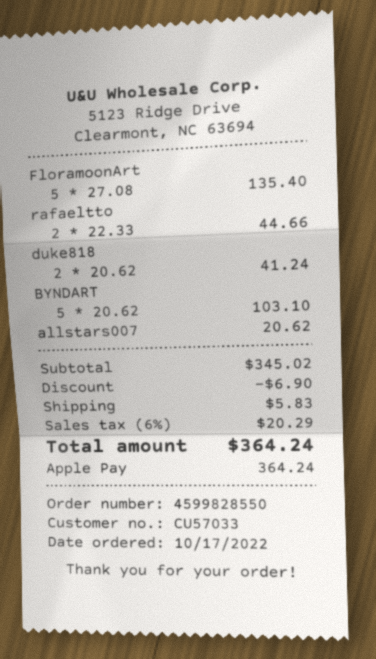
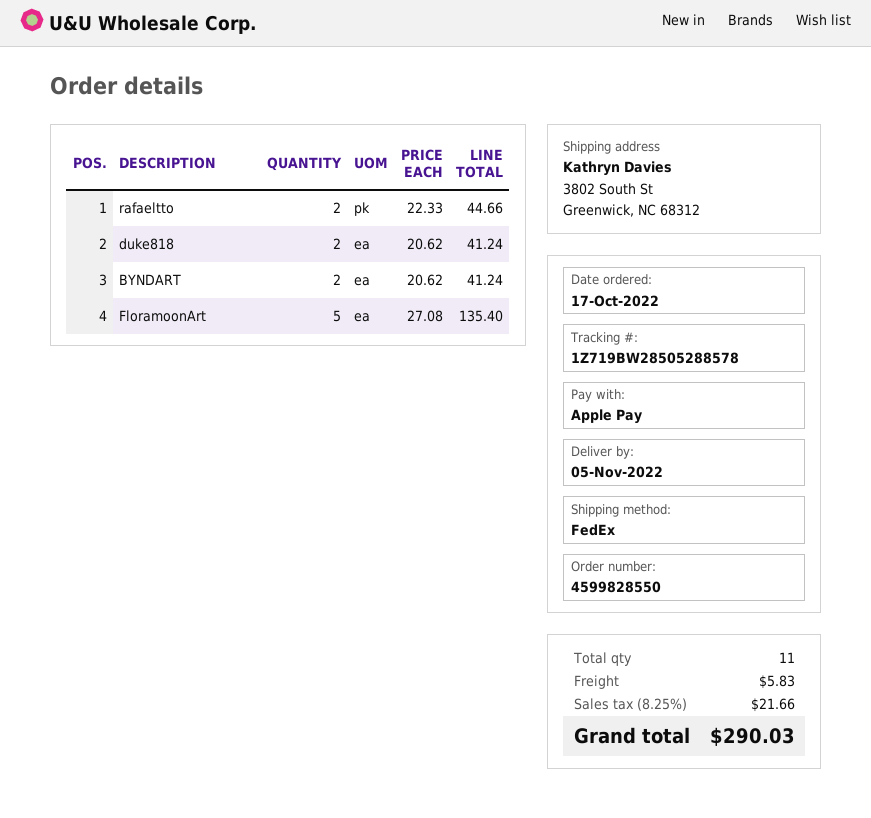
BYNDART: 5 x 20.62 = 103.10 -> 2 x 20.62 = 41.24
allstars007: 1 x 20.62 = 20.62 -> none
discount: 6.90 -> none
tax: 6% = 20.29 -> 8.25% = 21.66
total: 364.24 -> 290.03

